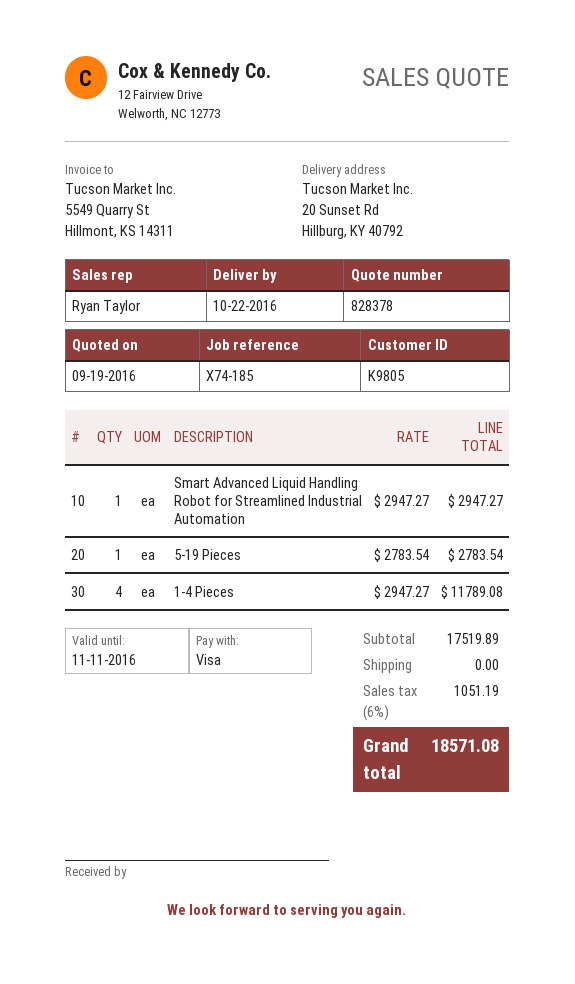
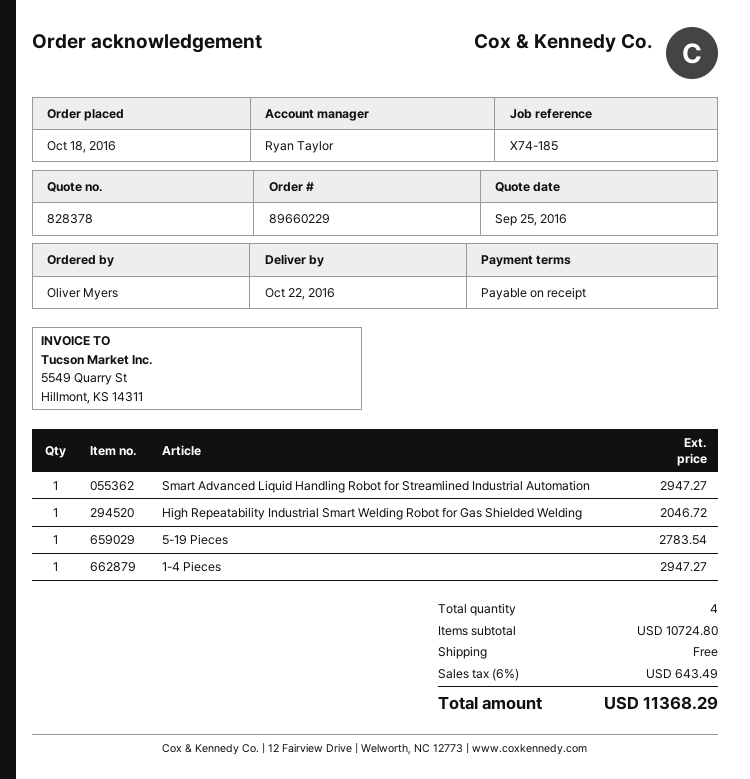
quote date: 2016-09-19 -> 2016-09-25
1-4 Pieces: 4 for 11789.08 -> 1 for 2947.27
High Repeatability Industrial Smart Welding Robot for Gas Shielded Welding: none -> 1 for 2046.72
subtotal: 17519.89 -> 10724.80
tax: 6% = 1051.19 -> 6% = 643.49
total: 18571.08 -> 11368.29

